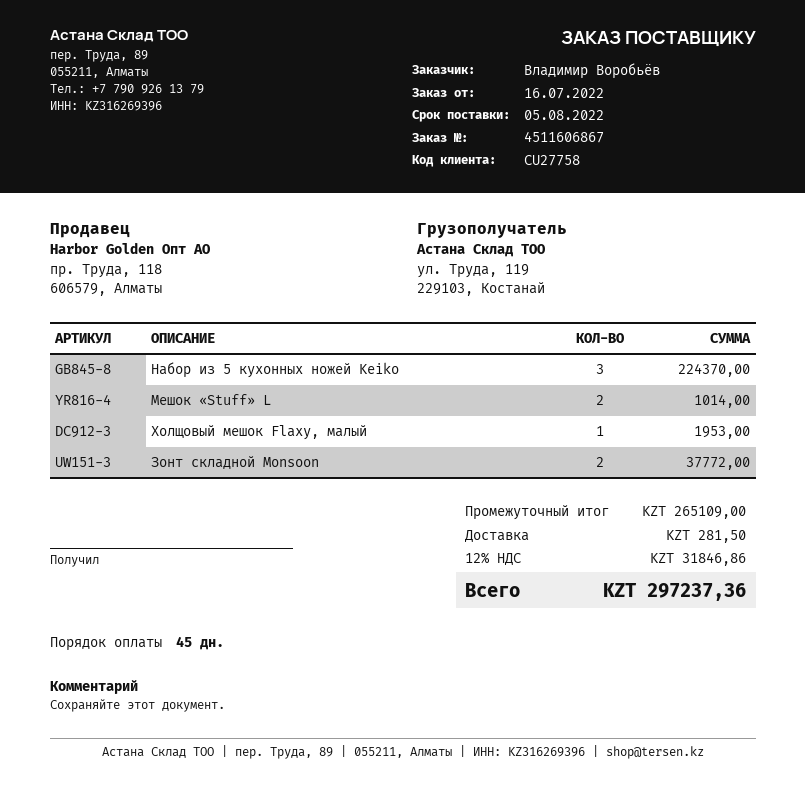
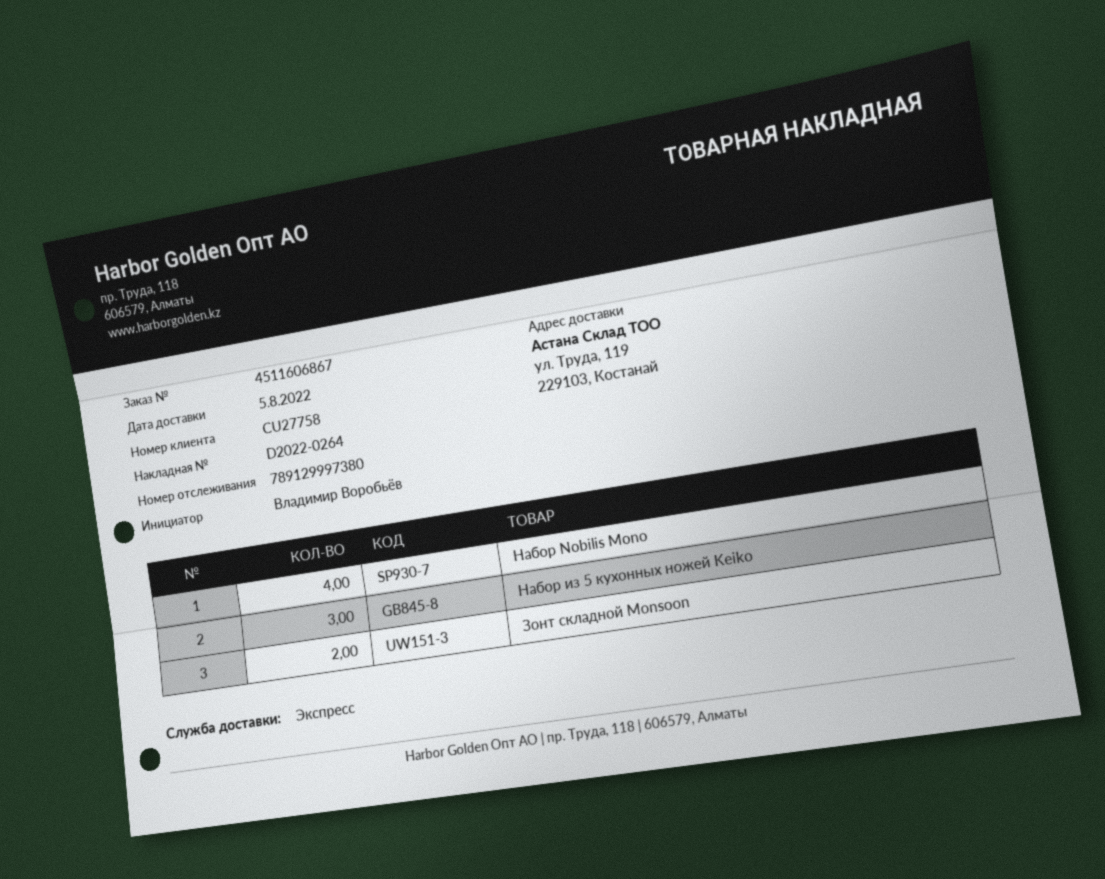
Мешок «Stuff» L: 2 -> none
Холщовый мешок Flaxy, малый: 1 -> none
Набор Nobilis Mono: none -> 4

